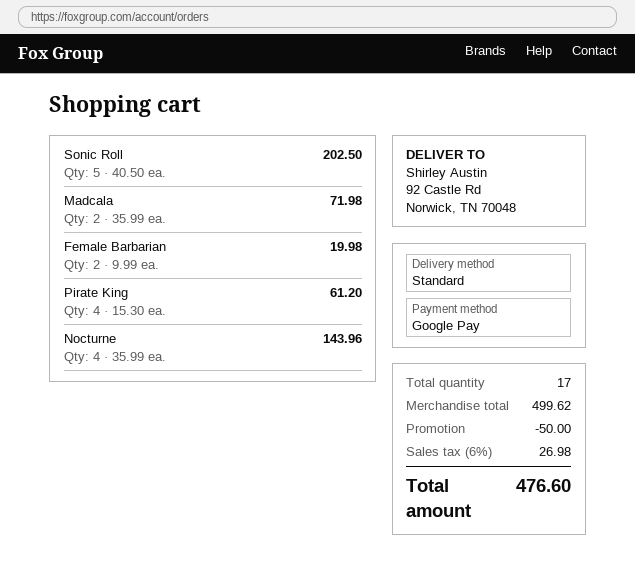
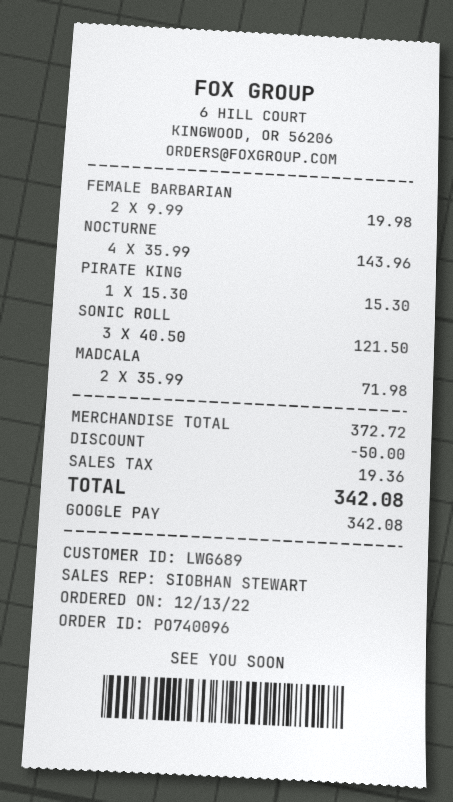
Sonic Roll: 5 x 40.50 = 202.50 -> 3 x 40.50 = 121.50
Pirate King: 4 x 15.30 = 61.20 -> 1 x 15.30 = 15.30
subtotal: 499.62 -> 372.72
tax: 26.98 -> 19.36
total: 476.60 -> 342.08

